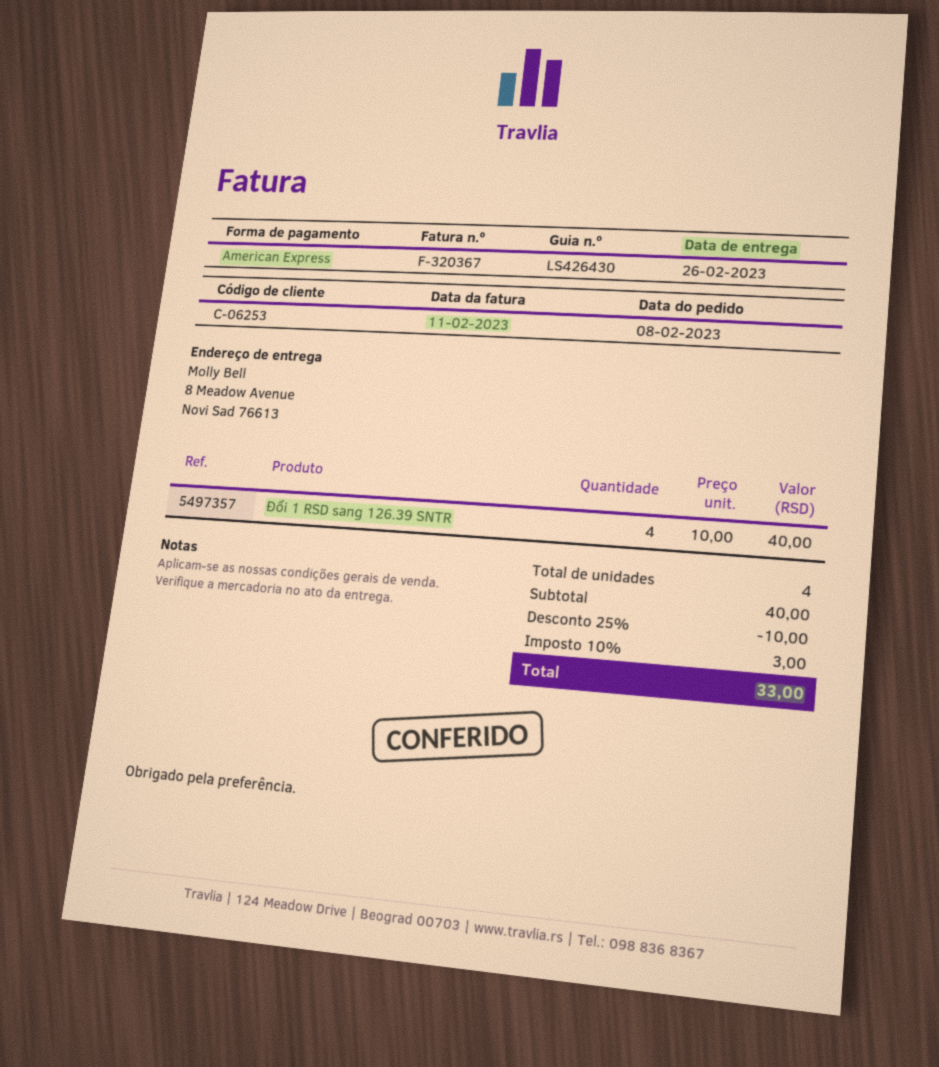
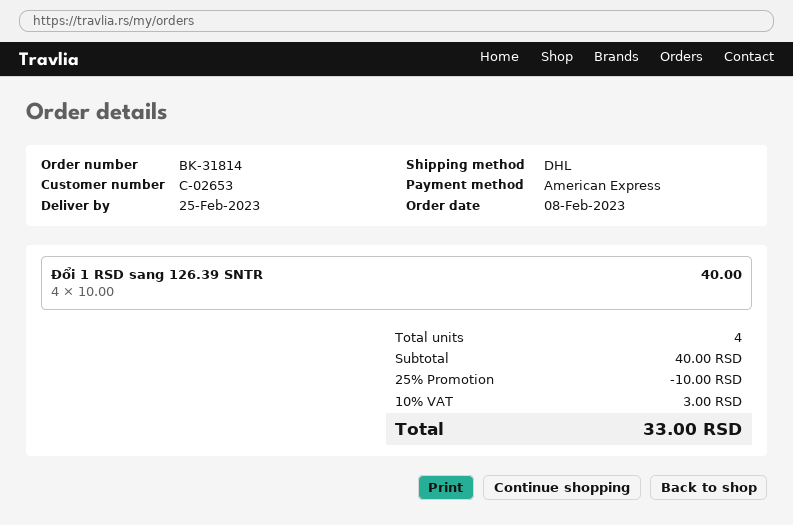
delivery date: 2023-02-26 -> 2023-02-25
customer number: C-06253 -> C-02653

